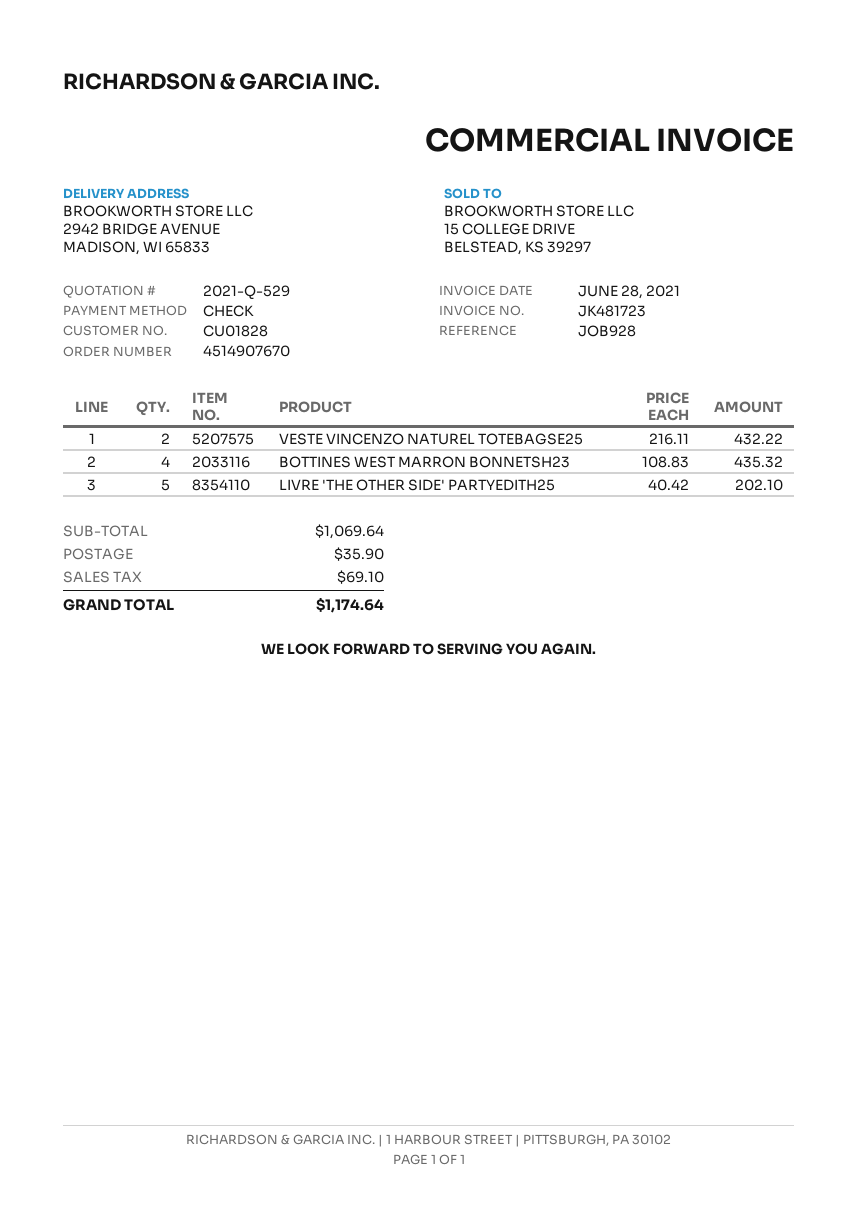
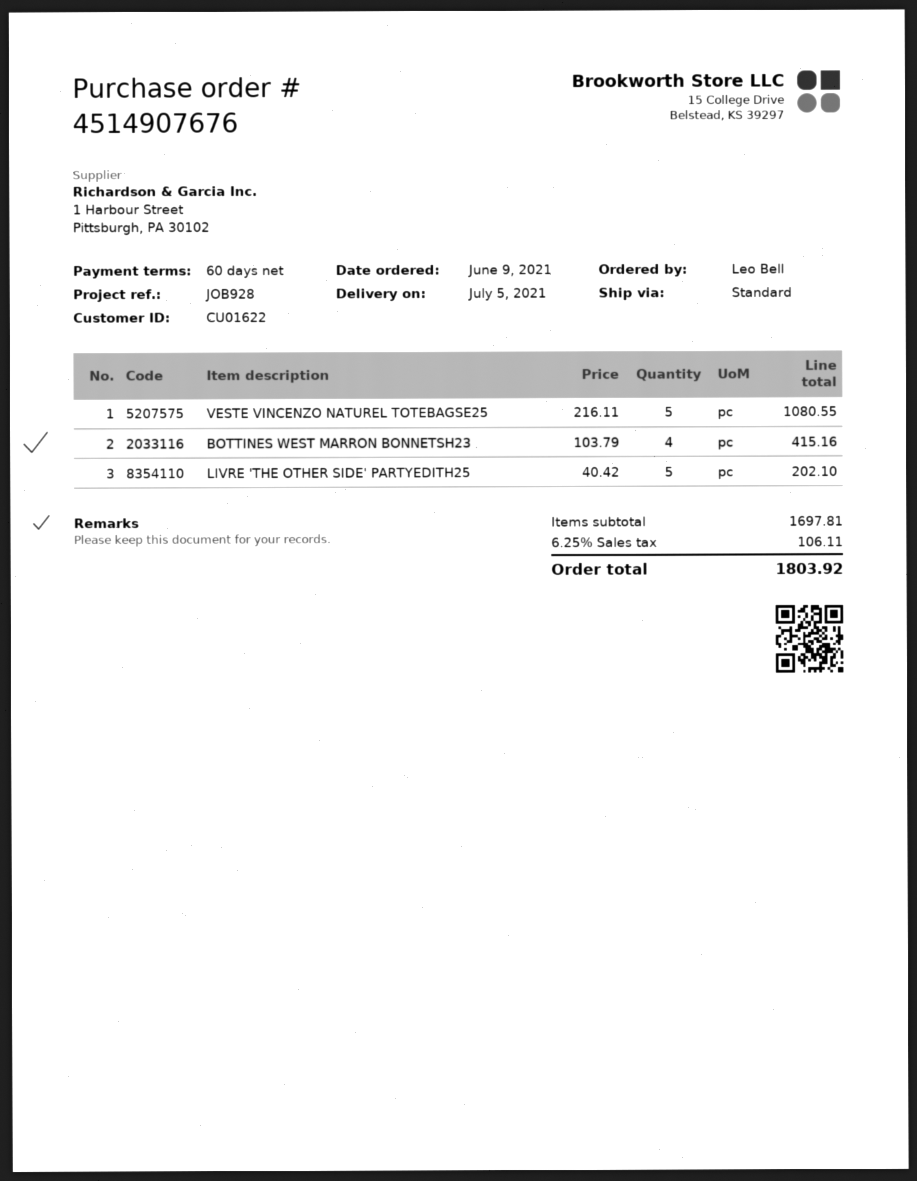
order number: 4514907670 -> 4514907676
customer number: CU01828 -> CU01622
VESTE VINCENZO NATUREL TOTEBAGSE25: 2 x 216.11 = 432.22 -> 5 x 216.11 = 1080.55
BOTTINES WEST MARRON BONNETSH23: 4 x 108.83 = 435.32 -> 4 x 103.79 = 415.16
subtotal: 1069.64 -> 1697.81
shipping: 35.90 -> none
tax: 69.10 -> 106.11
total: 1174.64 -> 1803.92

